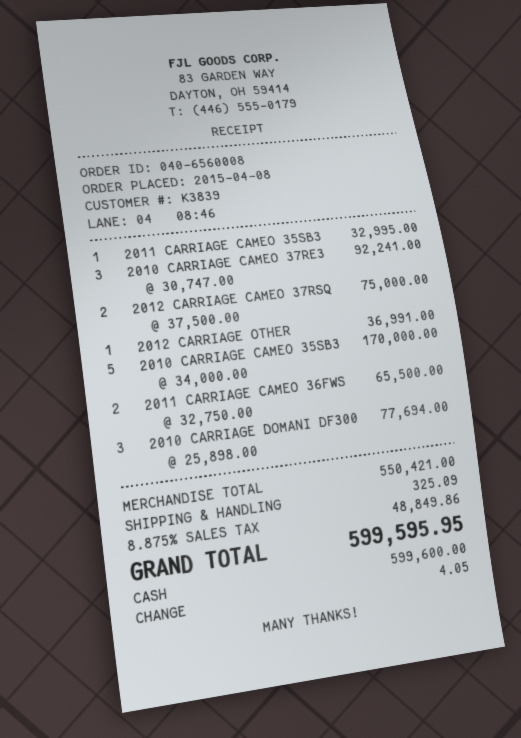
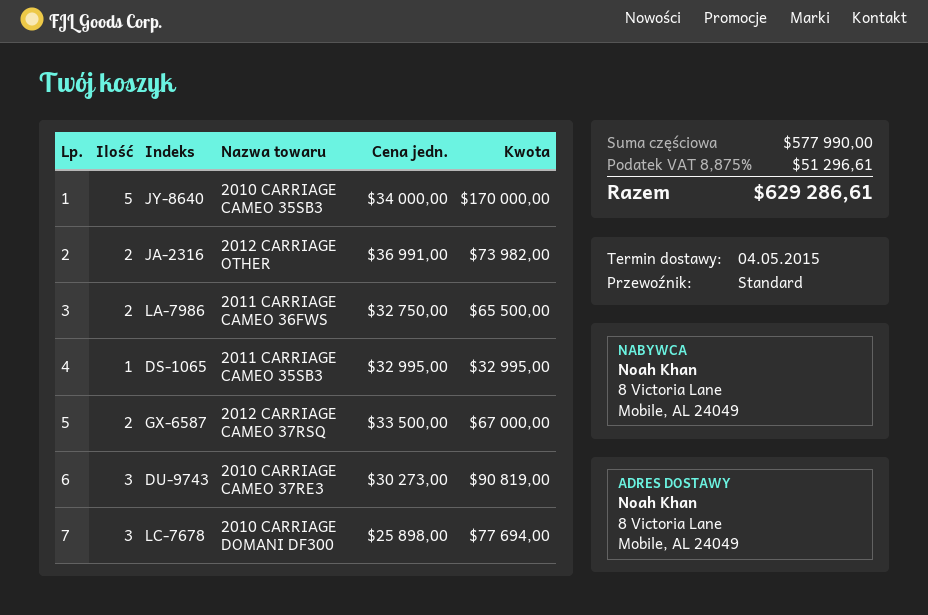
2010 CARRIAGE CAMEO 37RE3: 3 x 30747.00 = 92241.00 -> 3 x 30273.00 = 90819.00
2012 CARRIAGE CAMEO 37RSQ: 2 x 37500.00 = 75000.00 -> 2 x 33500.00 = 67000.00
2012 CARRIAGE OTHER: 1 x 36991.00 = 36991.00 -> 2 x 36991.00 = 73982.00
subtotal: 550421.00 -> 577990.00
shipping: 325.09 -> none
tax: 8.875% = 48849.86 -> 8.875% = 51296.61
total: 599595.95 -> 629286.61

